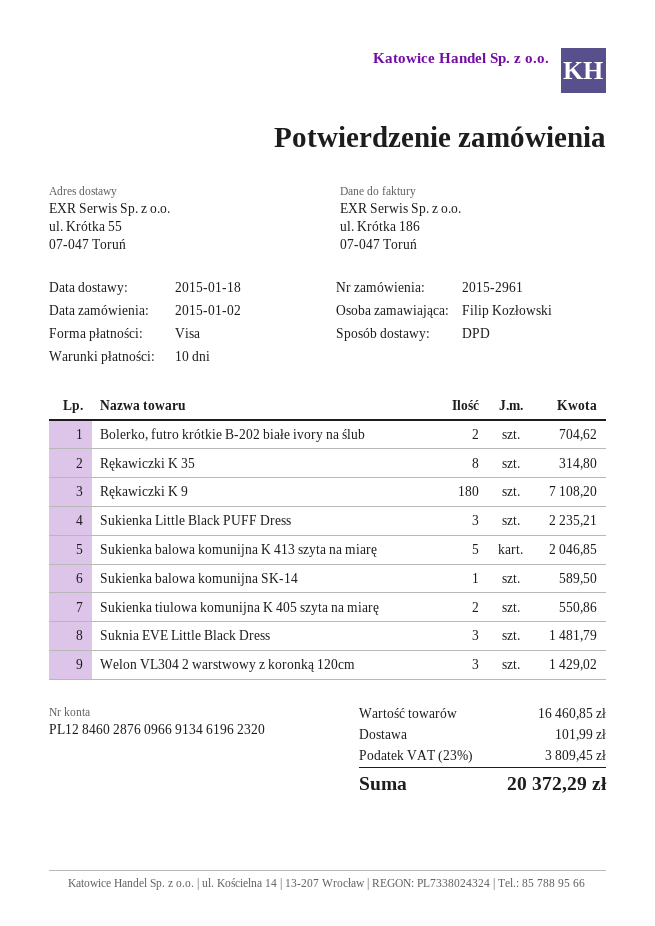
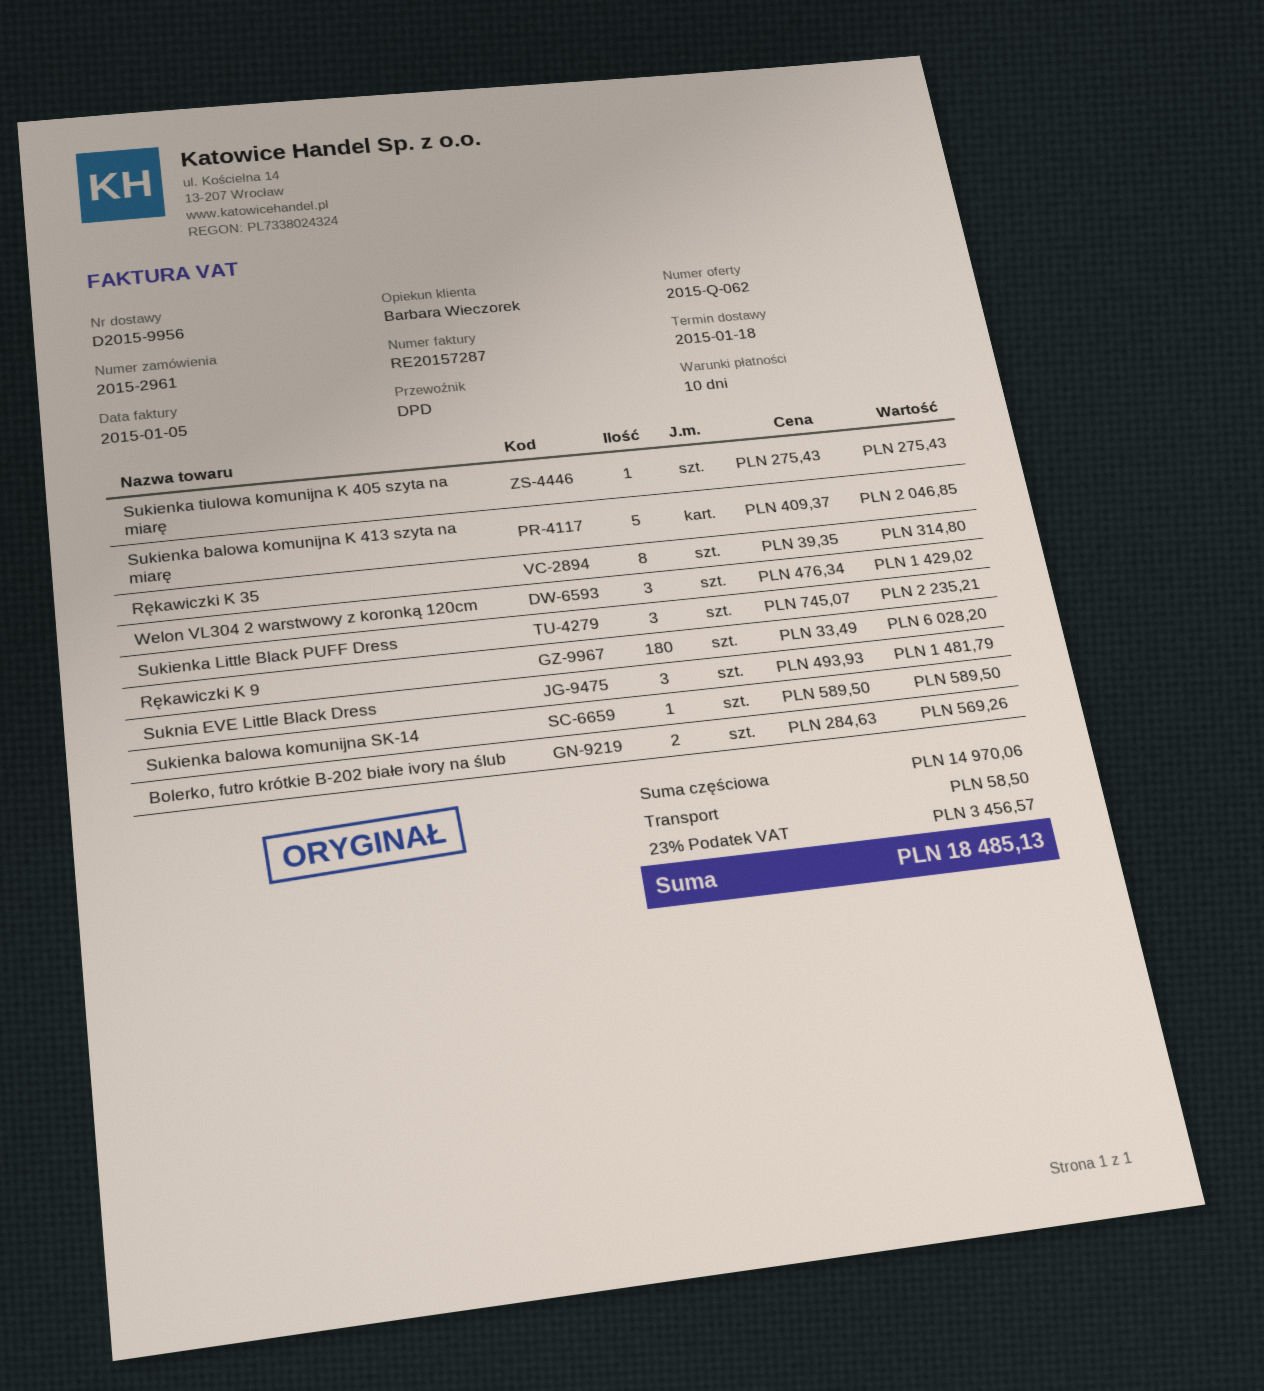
Bolerko, futro krótkie B-202 białe ivory na ślub: 2 for 704.62 -> 2 for 569.26
Rękawiczki K 9: 180 for 7108.20 -> 180 for 6028.20
Sukienka tiulowa komunijna K 405 szyta na miarę: 2 for 550.86 -> 1 for 275.43
subtotal: 16460.85 -> 14970.06
shipping: 101.99 -> 58.50
tax: 23% = 3809.45 -> 23% = 3456.57
total: 20372.29 -> 18485.13

